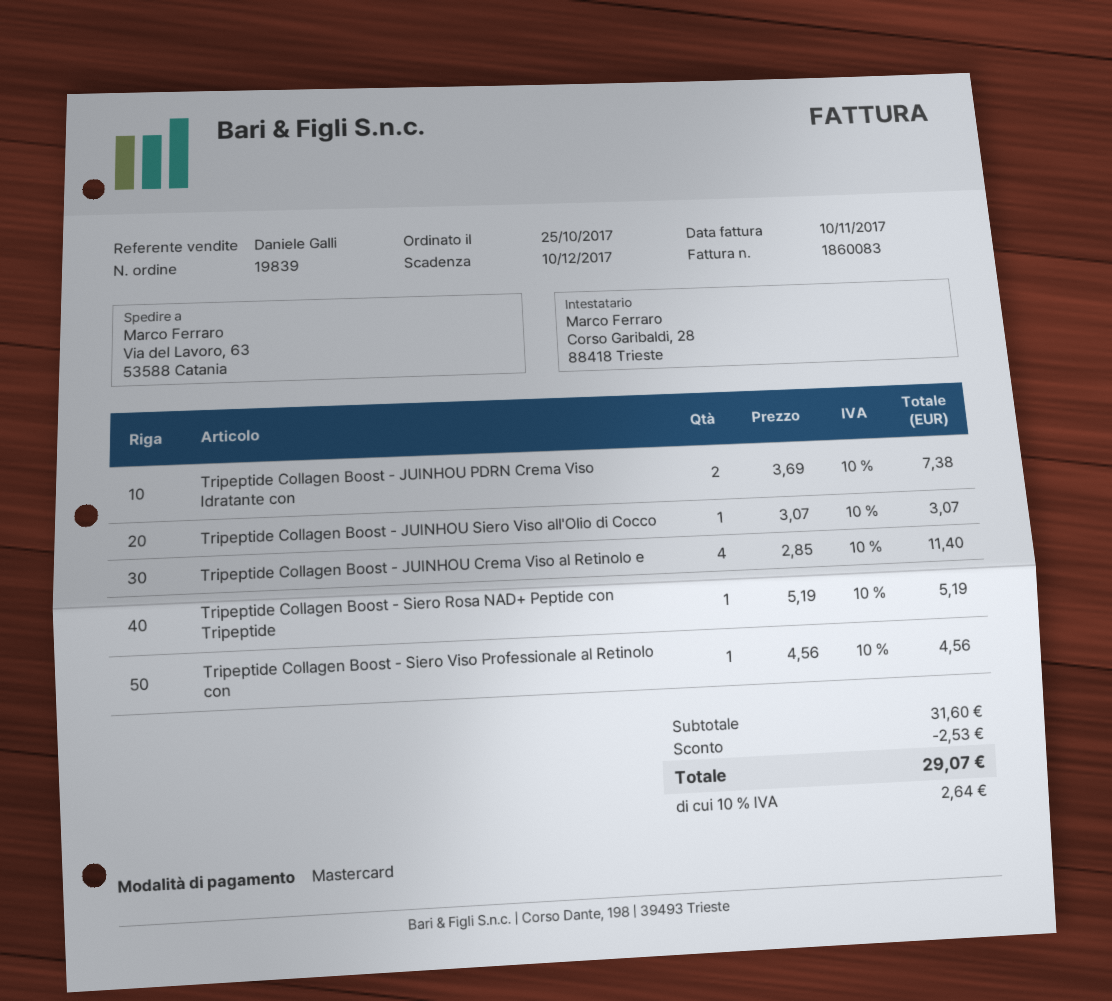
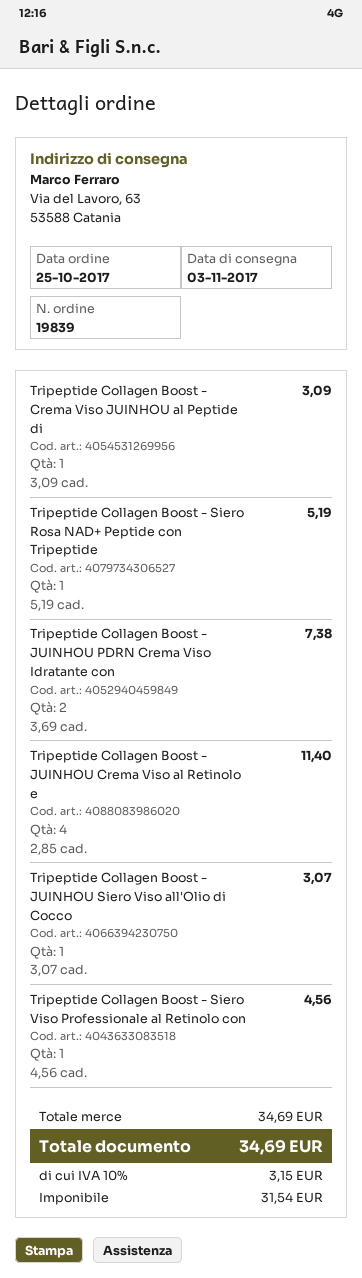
Tripeptide Collagen Boost - Crema Viso JUINHOU al Peptide di: none -> 1 x 3.09 = 3.09
subtotal: 31.60 -> 34.69
discount: 2.53 -> none
tax: 10% = 2.64 -> 10% = 3.15
total: 29.07 -> 34.69

